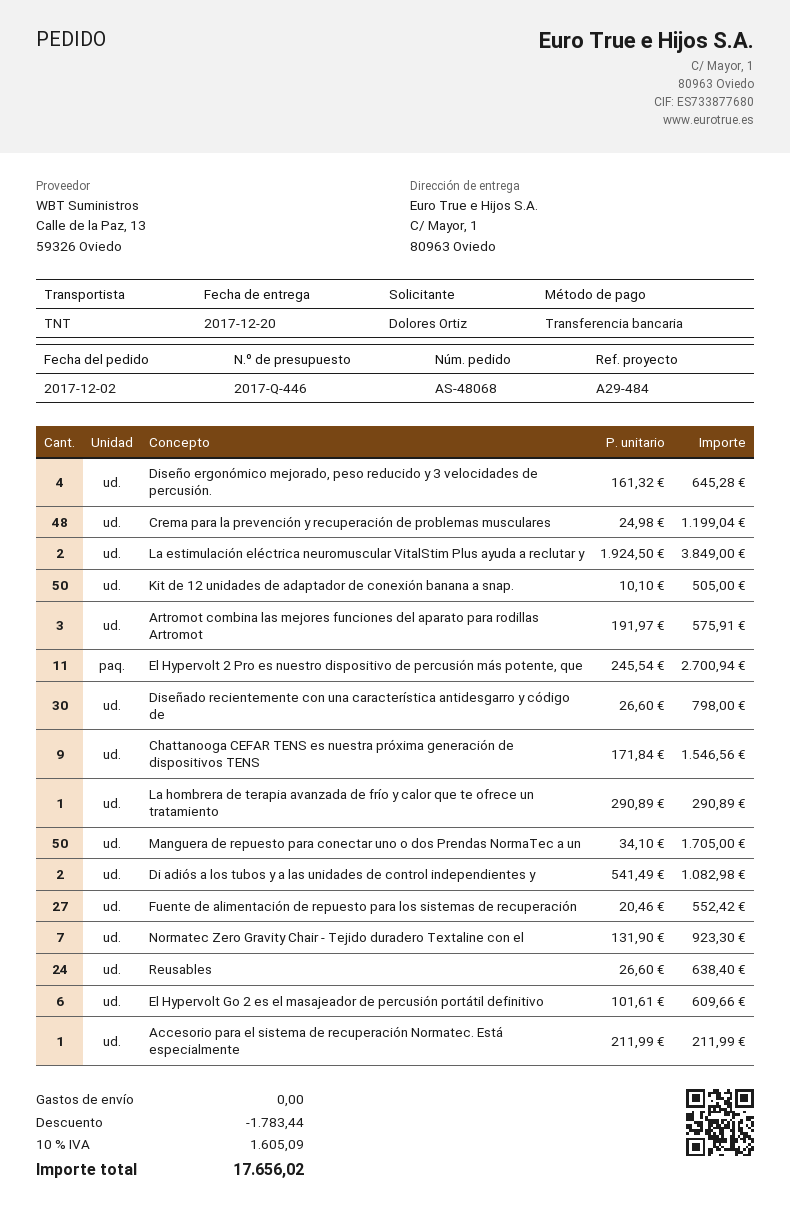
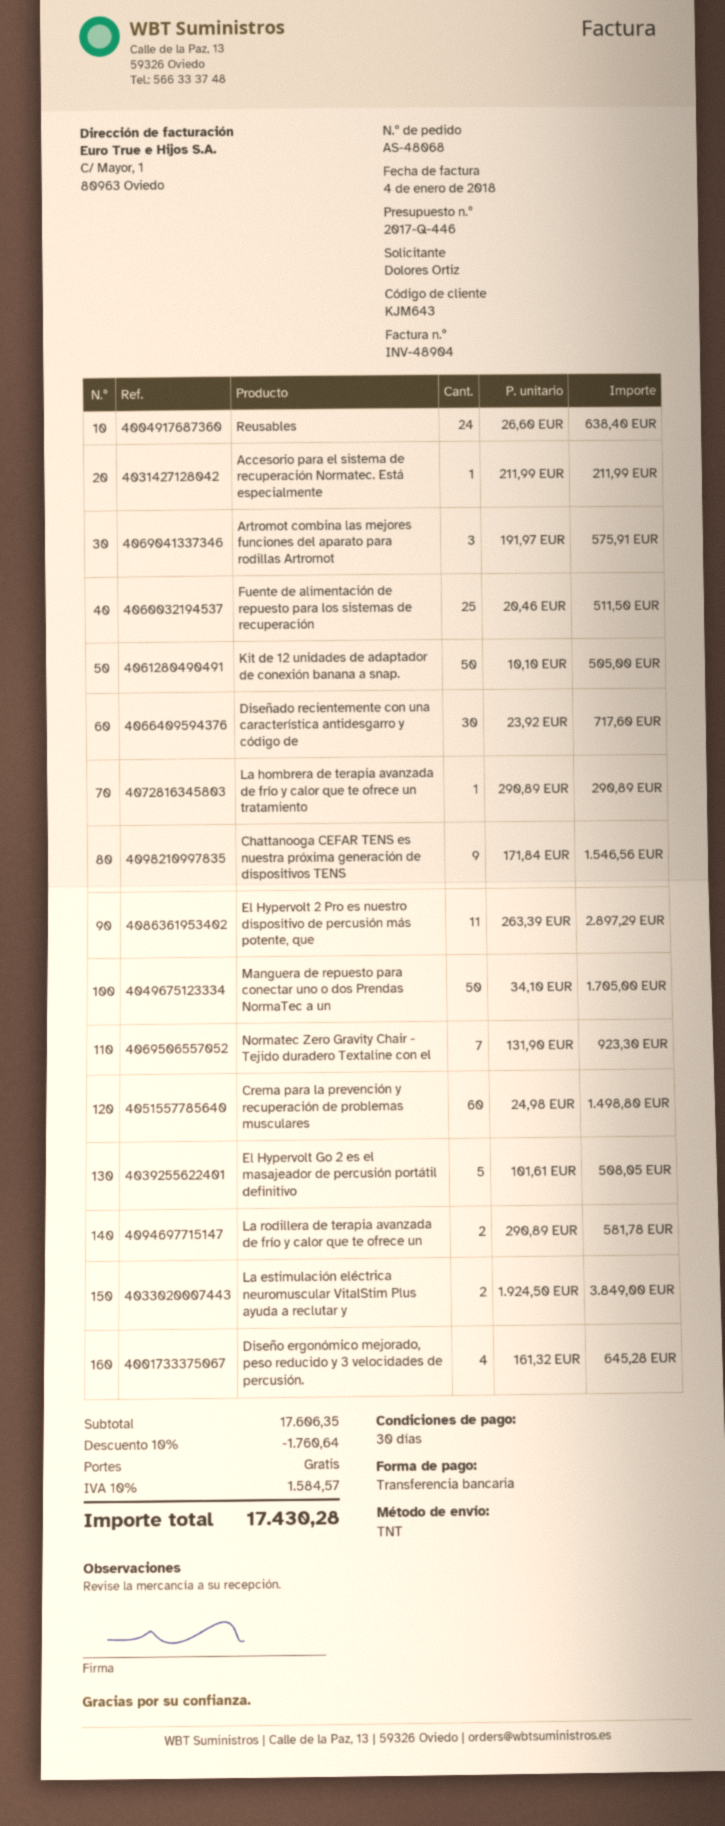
Crema para la prevención y recuperación de problemas musculares: 48 x 24.98 = 1199.04 -> 60 x 24.98 = 1498.80
El Hypervolt 2 Pro es nuestro dispositivo de percusión más potente, que: 11 x 245.54 = 2700.94 -> 11 x 263.39 = 2897.29
Diseñado recientemente con una característica antidesgarro y código de: 30 x 26.60 = 798.00 -> 30 x 23.92 = 717.60
Di adiós a los tubos y a las unidades de control independientes y: 2 x 541.49 = 1082.98 -> none
Fuente de alimentación de repuesto para los sistemas de recuperación: 27 x 20.46 = 552.42 -> 25 x 20.46 = 511.50
El Hypervolt Go 2 es el masajeador de percusión portátil definitivo: 6 x 101.61 = 609.66 -> 5 x 101.61 = 508.05
La rodillera de terapia avanzada de frío y calor que te ofrece un: none -> 2 x 290.89 = 581.78
discount: 1783.44 -> 1760.64
tax: 10% = 1605.09 -> 10% = 1584.57
total: 17656.02 -> 17430.28

